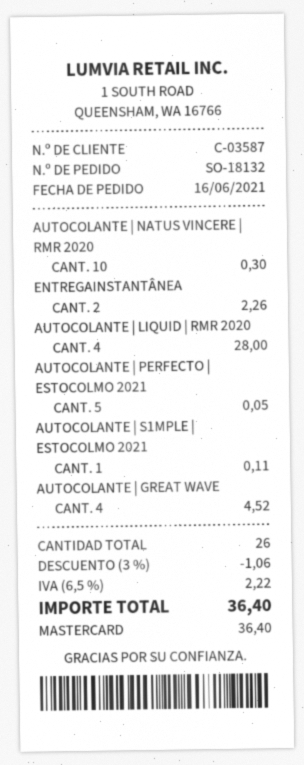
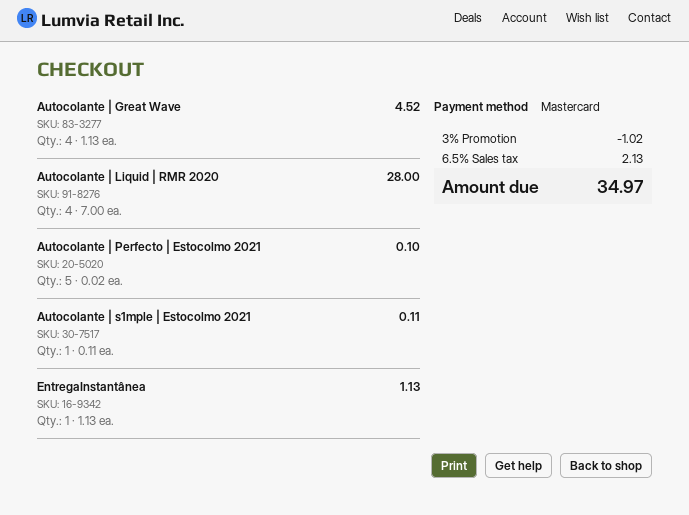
AUTOCOLANTE | NATUS VINCERE | RMR 2020: 10 for 0.30 -> none
ENTREGAINSTANTÂNEA: 2 for 2.26 -> 1 for 1.13
AUTOCOLANTE | PERFECTO | ESTOCOLMO 2021: 5 for 0.05 -> 5 for 0.10
discount: 3% = 1.06 -> 3% = 1.02
tax: 6.5% = 2.22 -> 6.5% = 2.13
total: 36.40 -> 34.97

